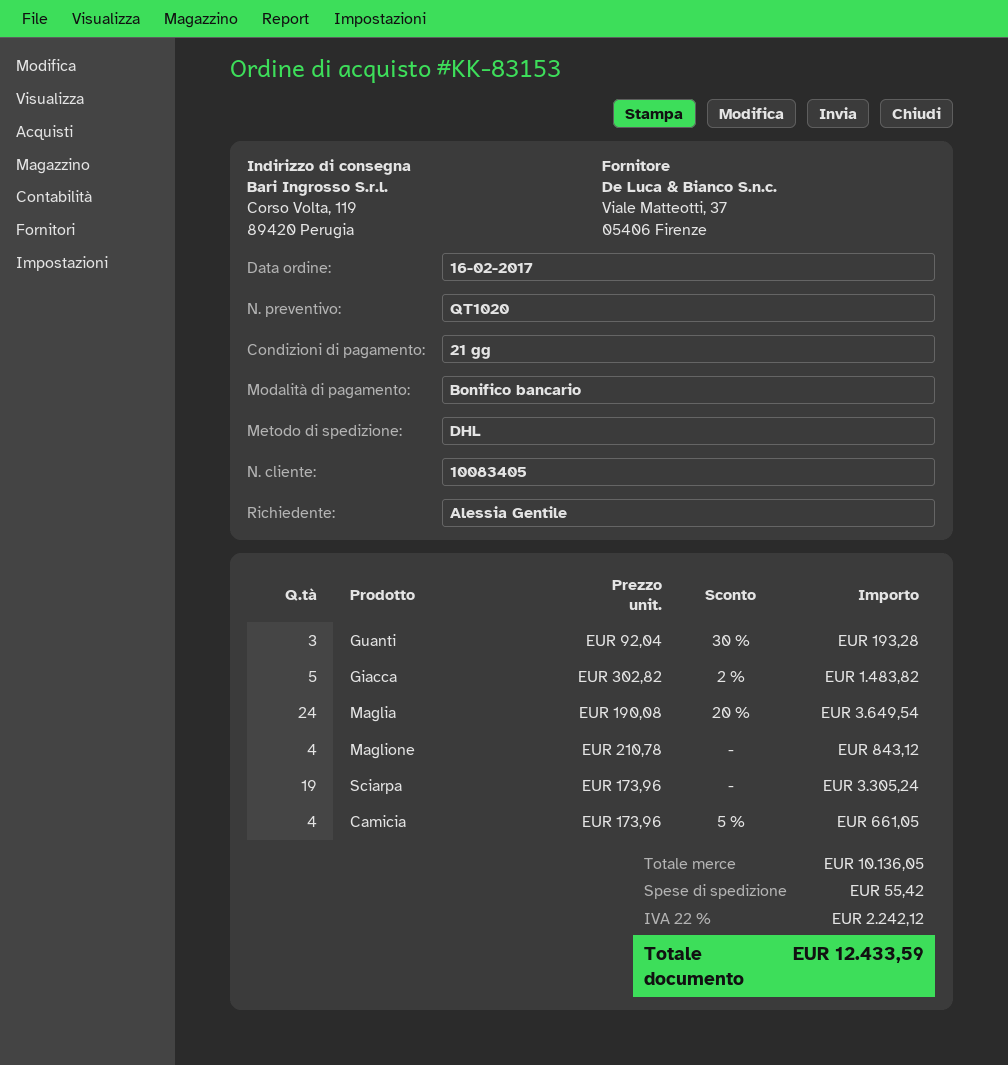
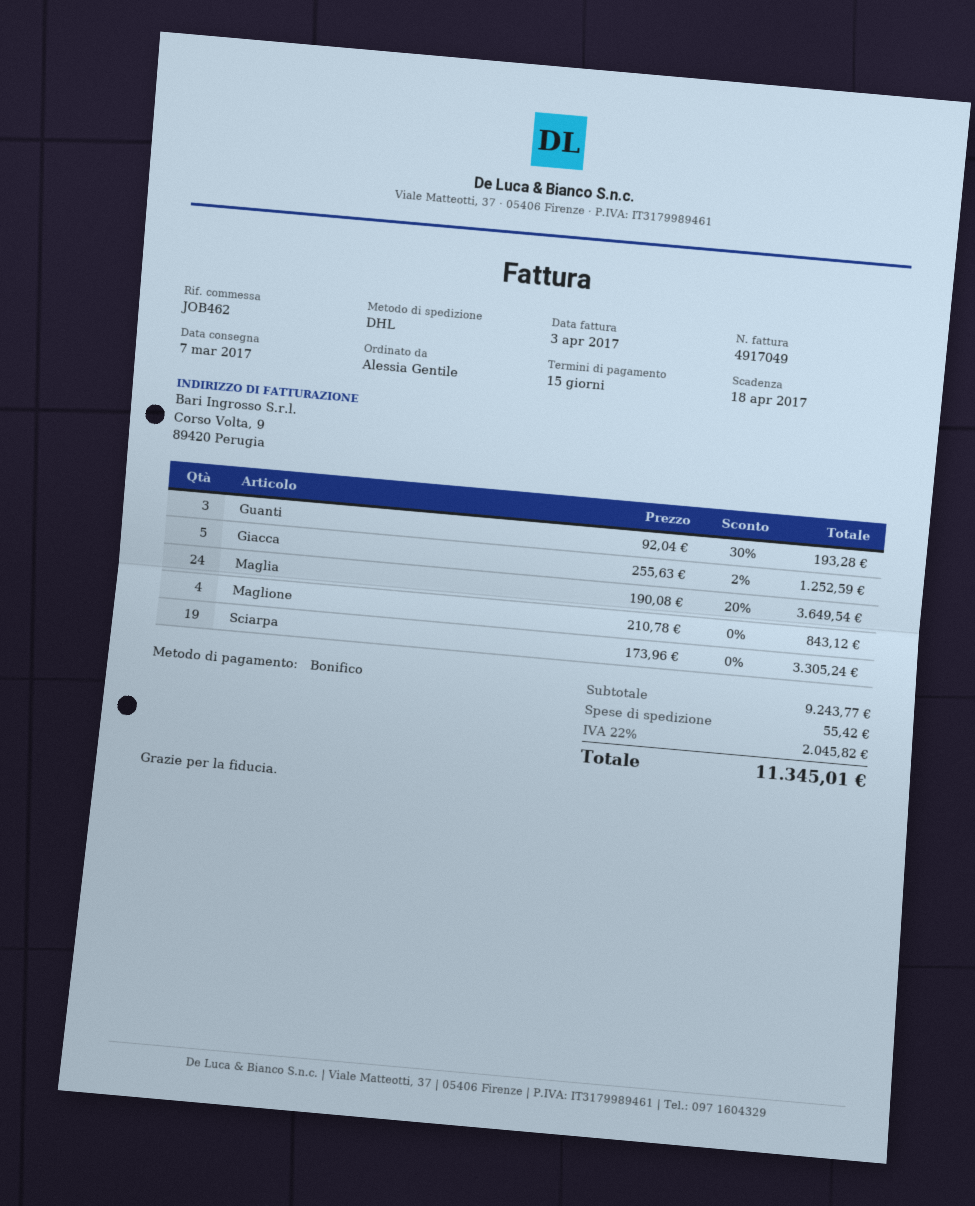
payment terms: 21 days -> 15 days
Giacca: 5 x 302.82 - 2% = 1483.82 -> 5 x 255.63 - 2% = 1252.59
Camicia: 4 x 173.96 - 5% = 661.05 -> none
subtotal: 10136.05 -> 9243.77
tax: 22% = 2242.12 -> 22% = 2045.82
total: 12433.59 -> 11345.01

